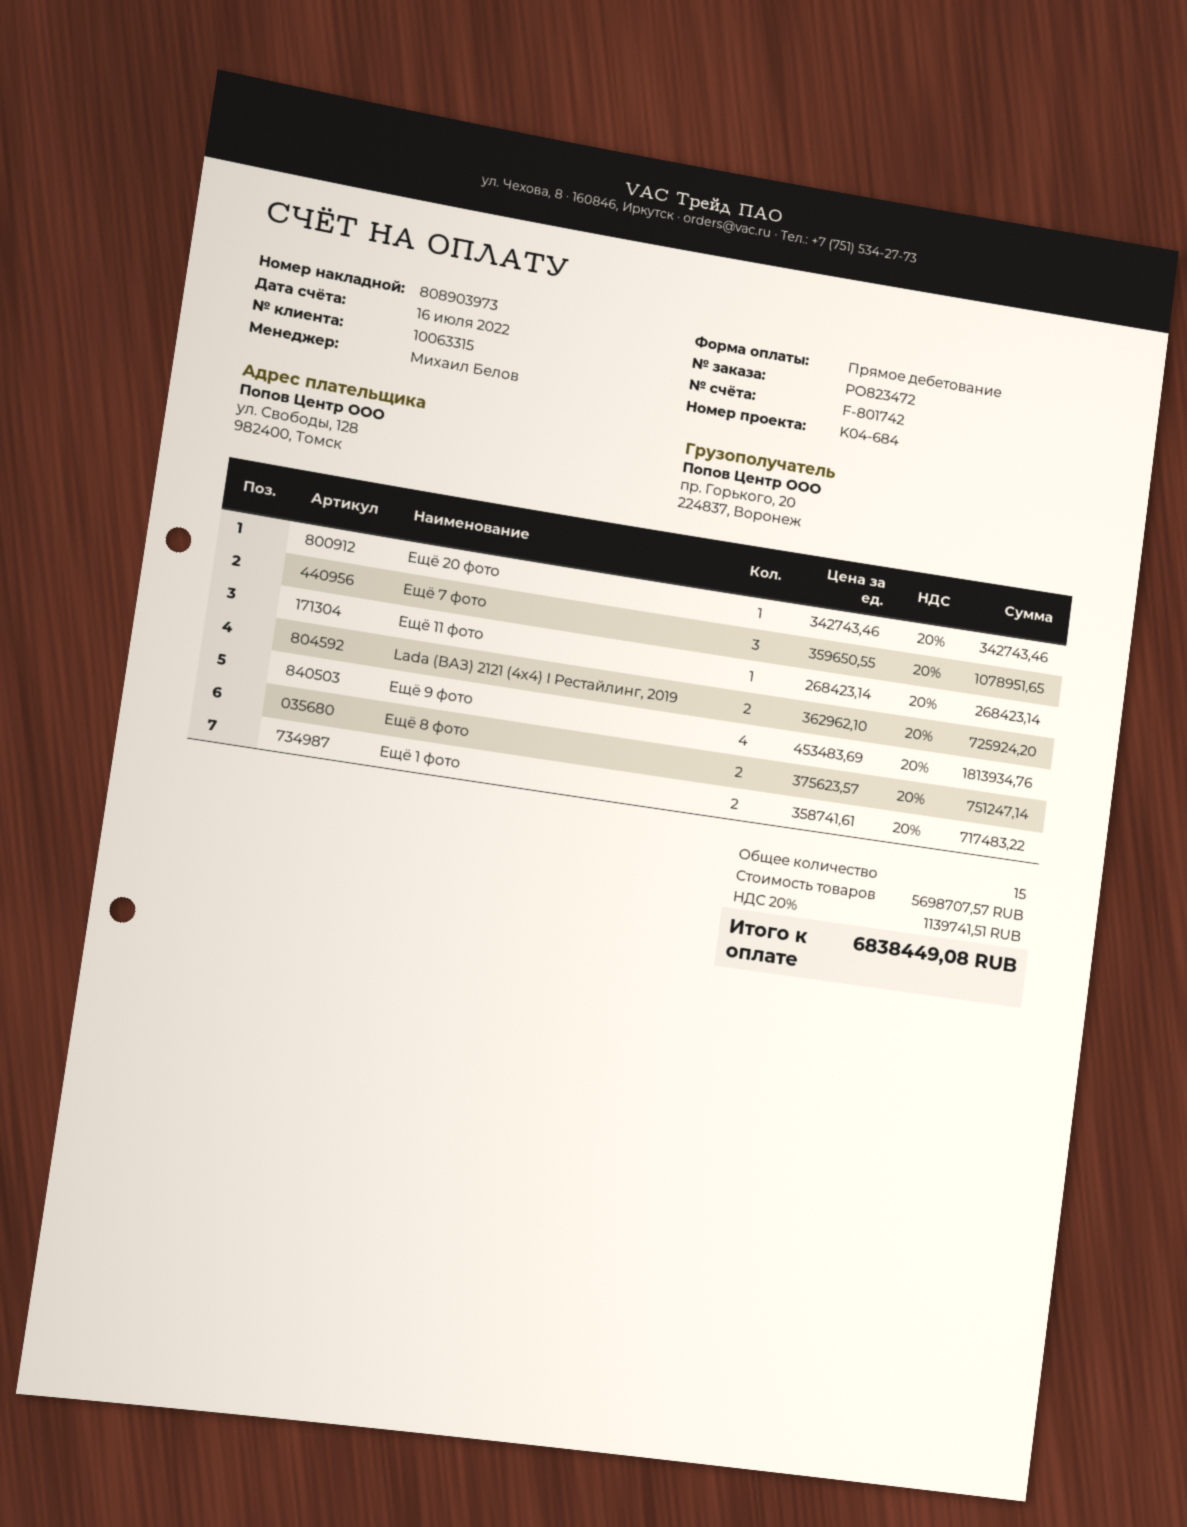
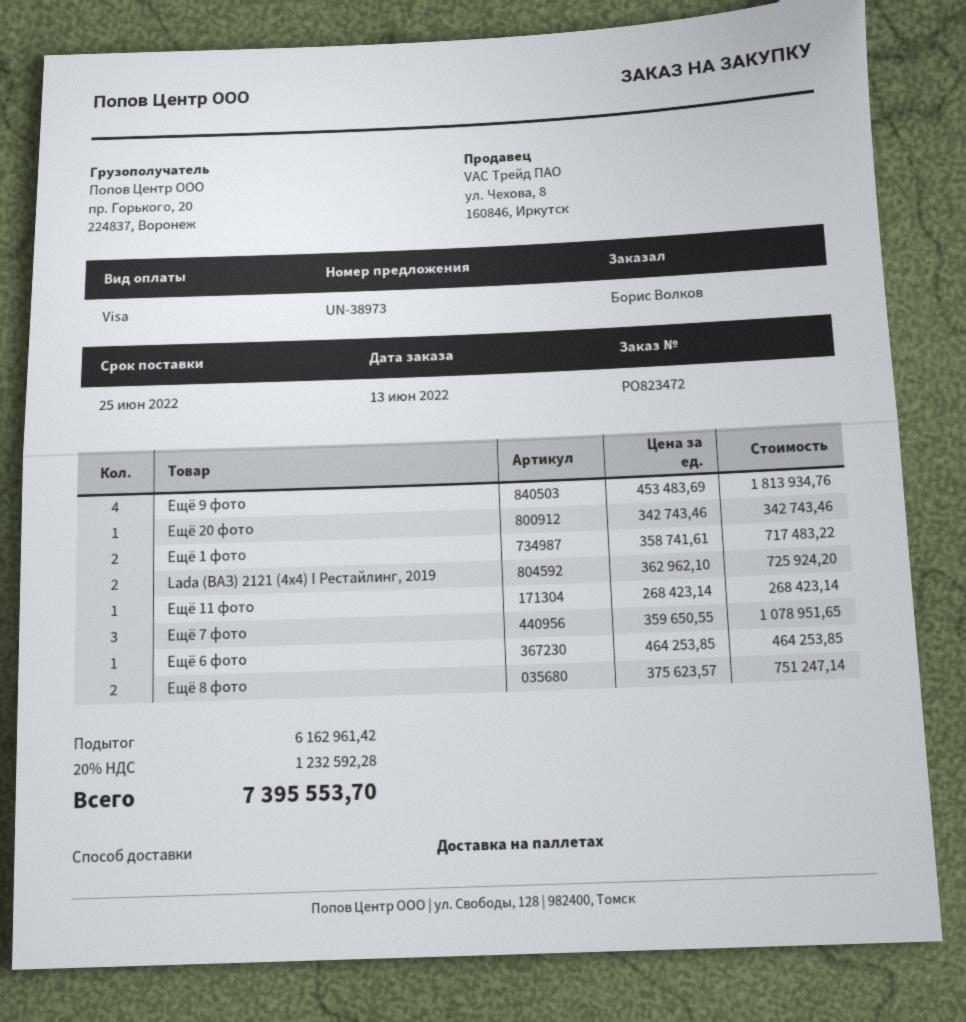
payment method: direct debit -> Visa
Ещё 6 фото: none -> 1 x 464253.85 = 464253.85
subtotal: 5698707.57 -> 6162961.42
tax: 20% = 1139741.51 -> 20% = 1232592.28
total: 6838449.08 -> 7395553.70

